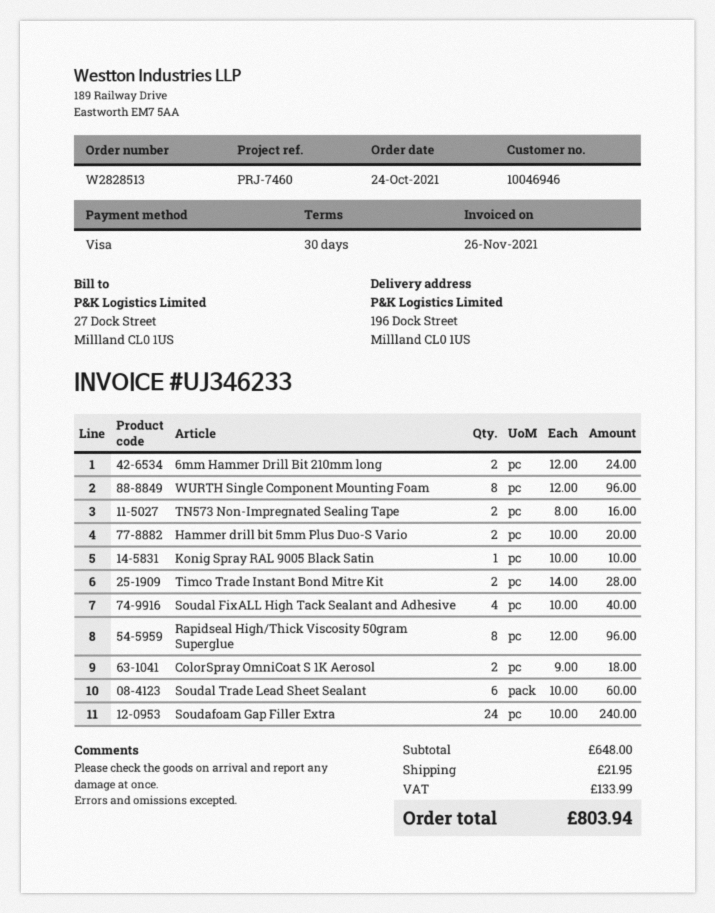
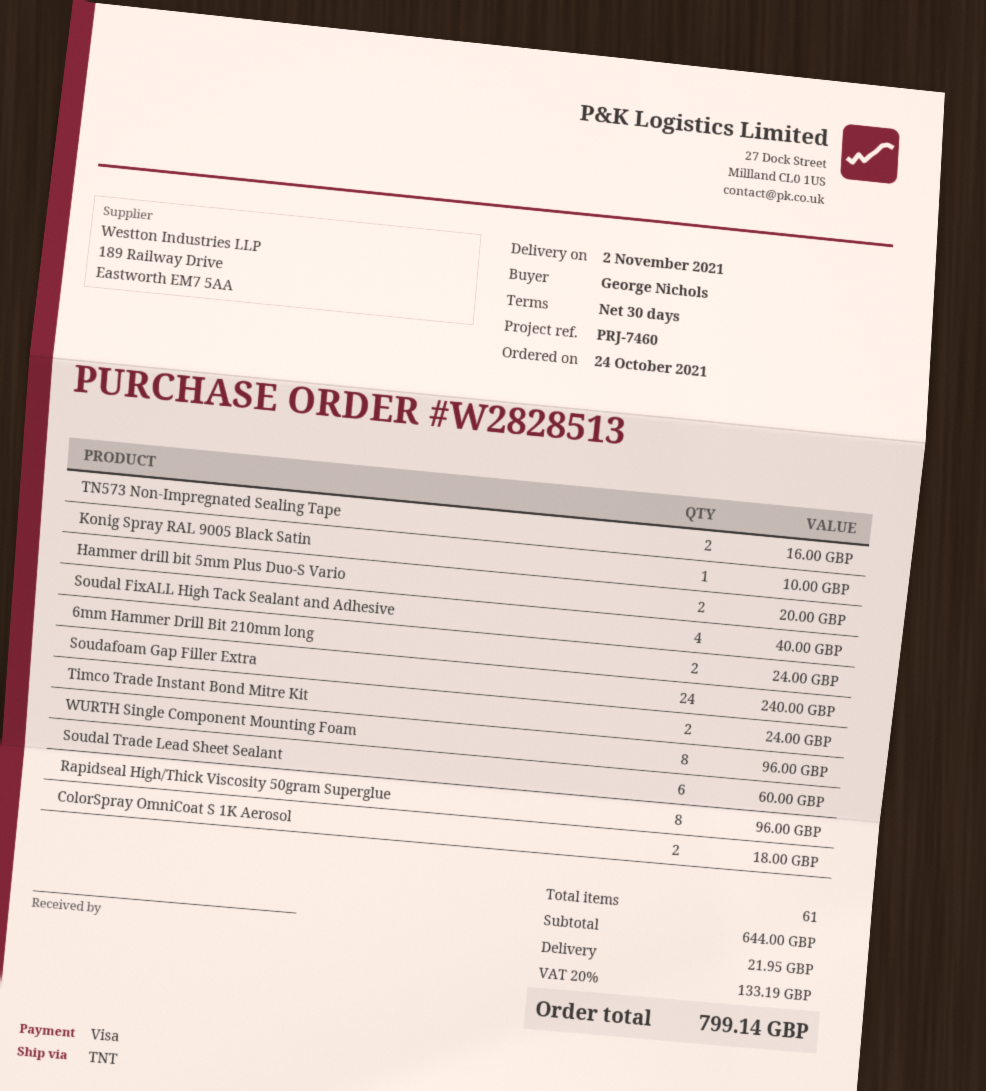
Timco Trade Instant Bond Mitre Kit: 2 for 28.00 -> 2 for 24.00
subtotal: 648.00 -> 644.00
tax: 133.99 -> 133.19
total: 803.94 -> 799.14

